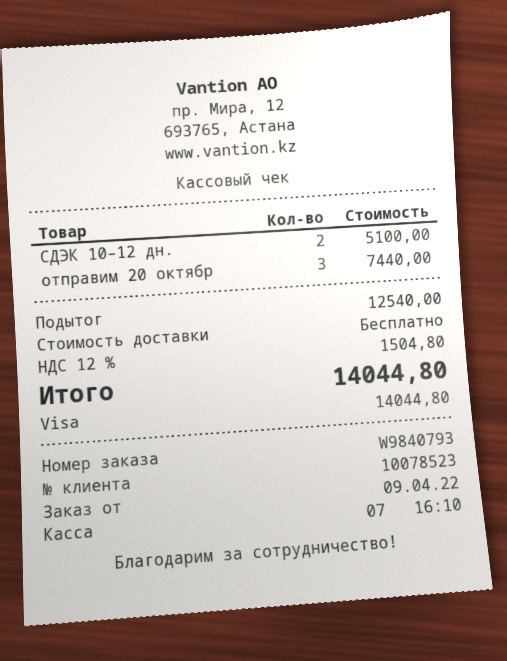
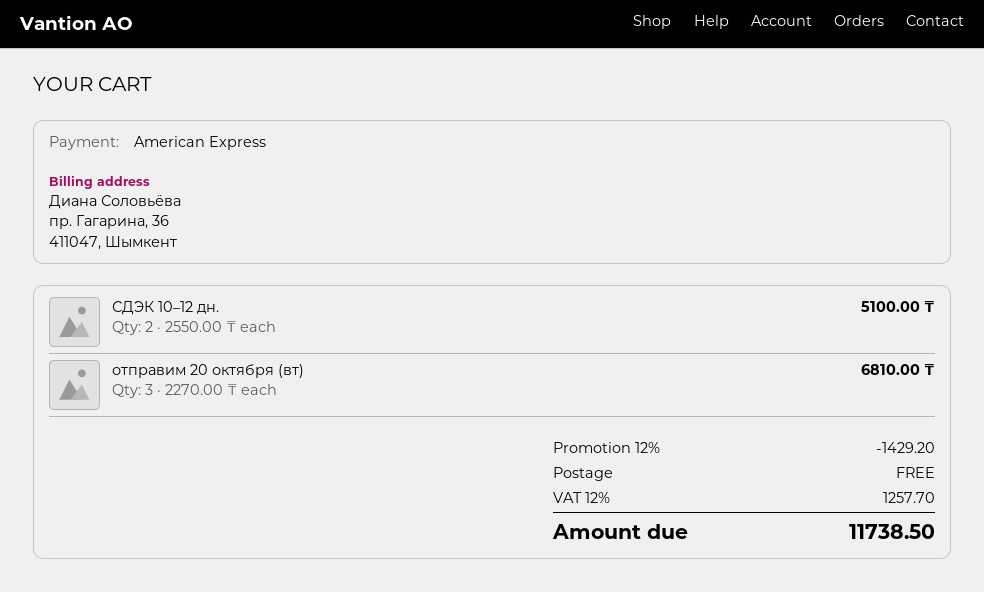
payment method: Visa -> American Express
отправим 20 октябр: 3 for 7440.00 -> 3 for 6810.00
discount: none -> 12% = 1429.20
tax: 12% = 1504.80 -> 12% = 1257.70
total: 14044.80 -> 11738.50

